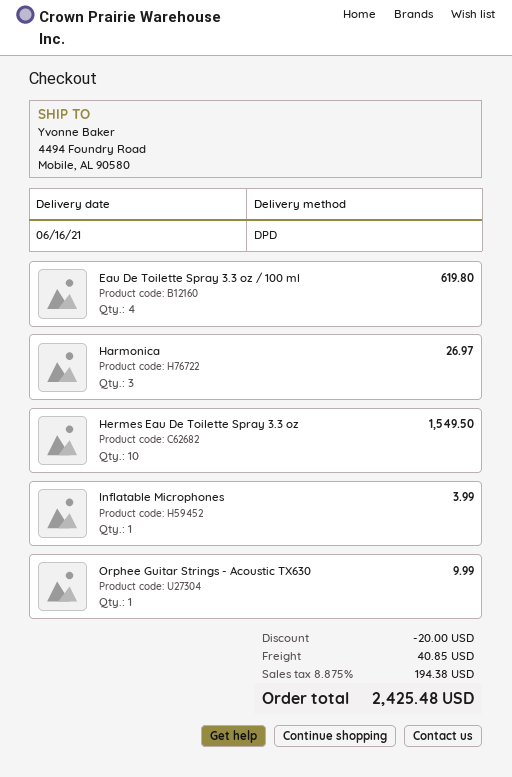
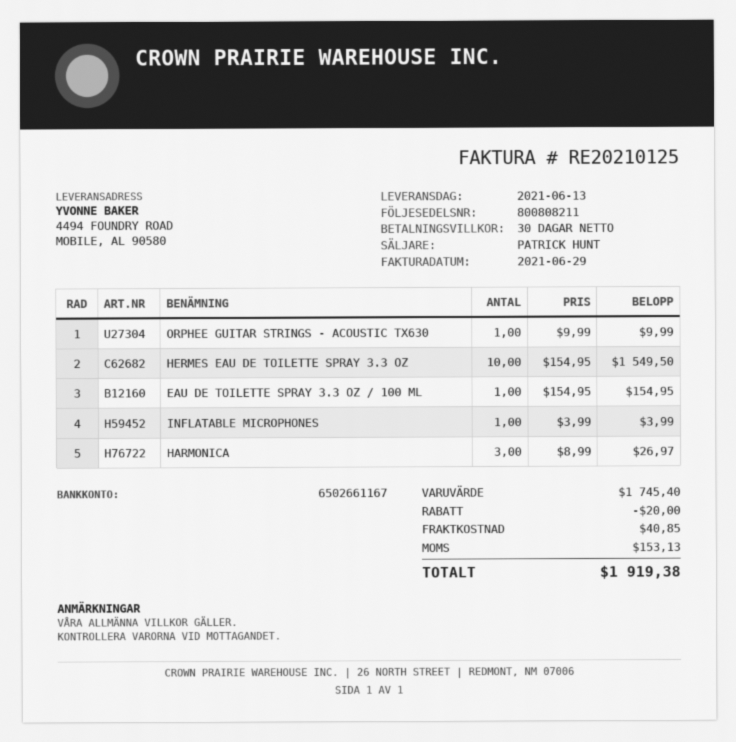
delivery date: 2021-06-16 -> 2021-06-13
Eau De Toilette Spray 3.3 oz / 100 ml: 4 for 619.80 -> 1 for 154.95
tax: 194.38 -> 153.13
total: 2425.48 -> 1919.38

